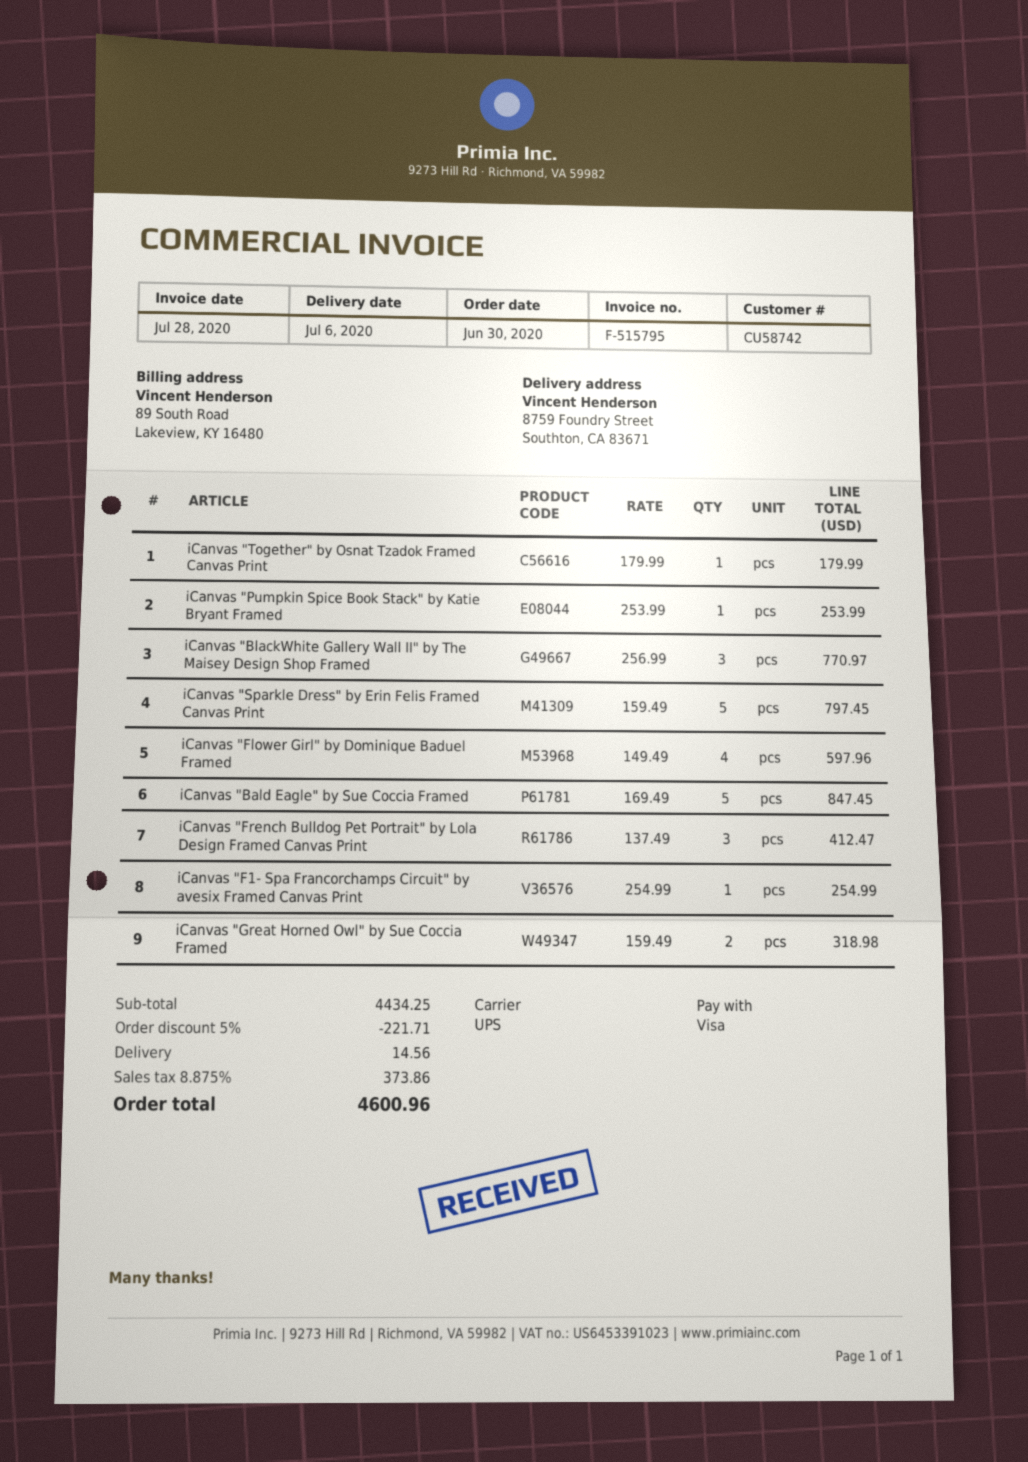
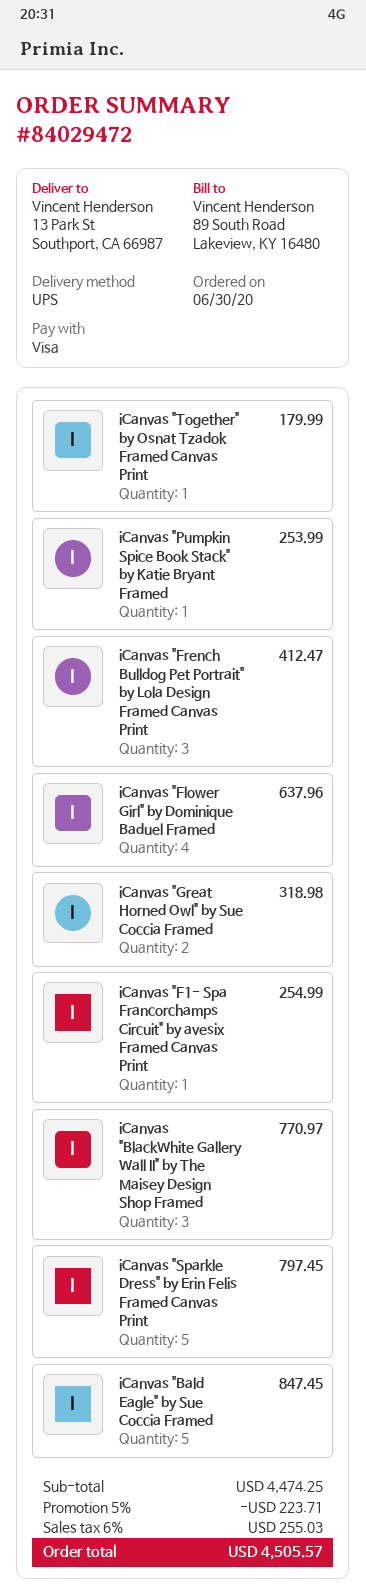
ship to: 8759 Foundry Street, Southton, CA 83671 -> 13 Park St, Southport, CA 66987
iCanvas "Flower Girl" by Dominique Baduel Framed: 4 for 597.96 -> 4 for 637.96
subtotal: 4434.25 -> 4474.25
discount: 5% = 221.71 -> 5% = 223.71
shipping: 14.56 -> none
tax: 8.875% = 373.86 -> 6% = 255.03
total: 4600.96 -> 4505.57

